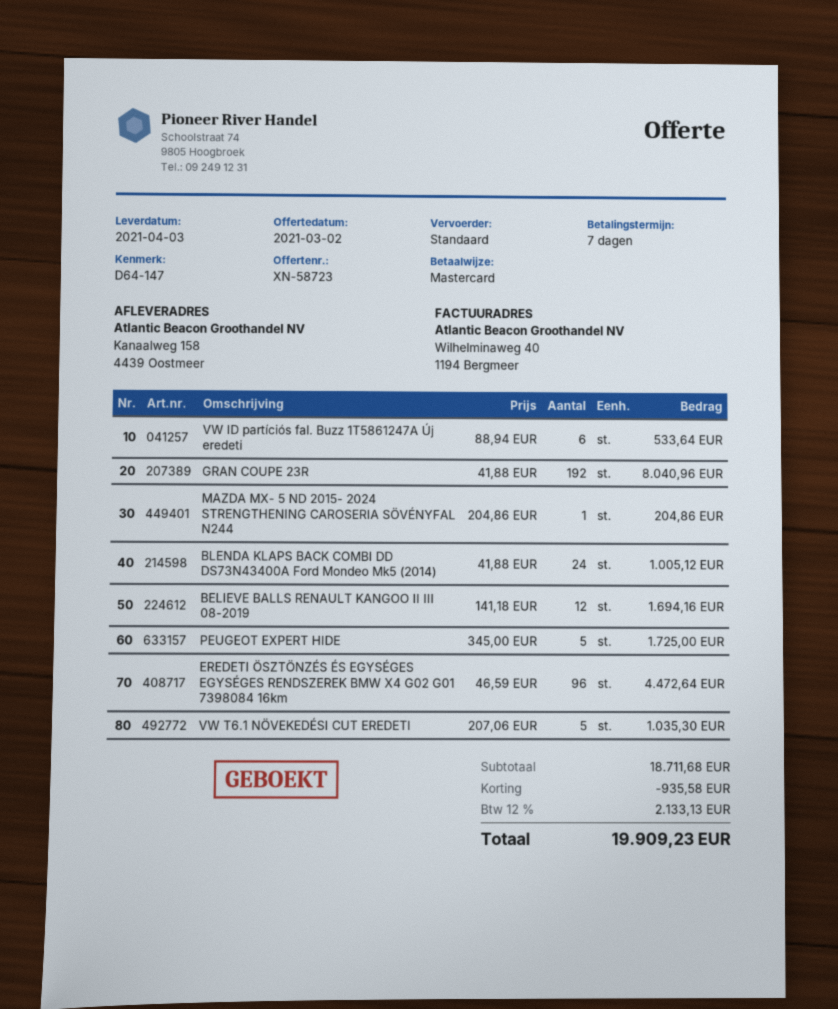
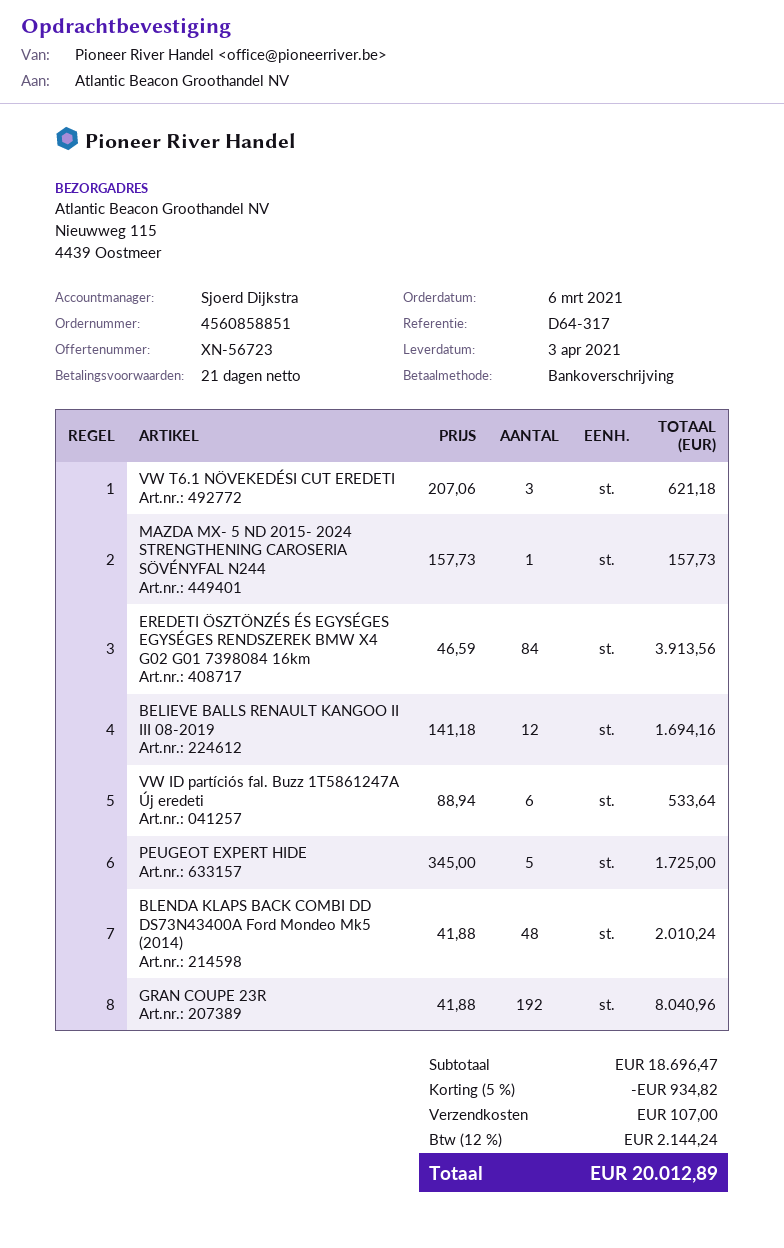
quote number: XN-58723 -> XN-56723
payment terms: 7 days -> 21 days
reference: D64-147 -> D64-317
payment method: Mastercard -> bank transfer
ship to: Kanaalweg 158, 4439 Oostmeer -> Nieuwweg 115, 4439 Oostmeer
MAZDA MX- 5 ND 2015- 2024 STRENGTHENING CAROSERIA SÖVÉNYFAL N244: 1 x 204.86 = 204.86 -> 1 x 157.73 = 157.73
BLENDA KLAPS BACK COMBI DD DS73N43400A Ford Mondeo Mk5 (2014): 24 x 41.88 = 1005.12 -> 48 x 41.88 = 2010.24
EREDETI ÖSZTÖNZÉS ÉS EGYSÉGES EGYSÉGES RENDSZEREK BMW X4 G02 G01 7398084 16km: 96 x 46.59 = 4472.64 -> 84 x 46.59 = 3913.56
VW T6.1 NÖVEKEDÉSI CUT EREDETI: 5 x 207.06 = 1035.30 -> 3 x 207.06 = 621.18
subtotal: 18711.68 -> 18696.47
discount: 935.58 -> 934.82
shipping: none -> 107.00
tax: 12% = 2133.13 -> 12% = 2144.24
total: 19909.23 -> 20012.89

